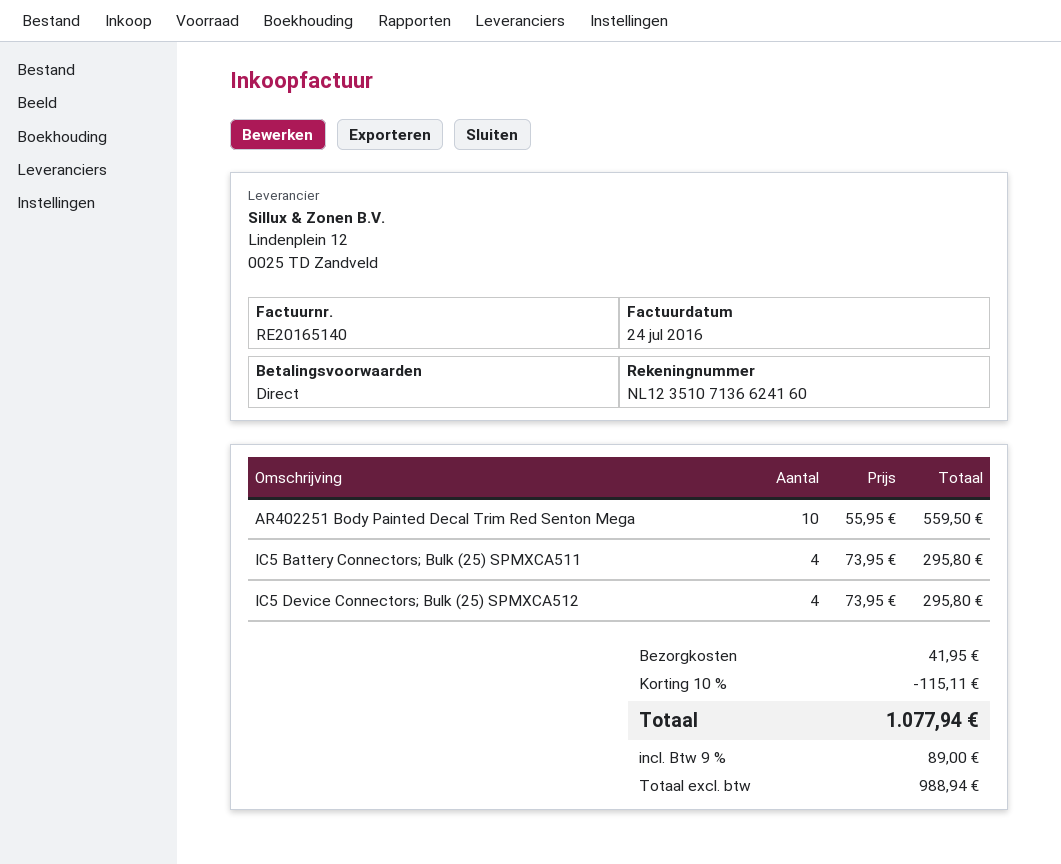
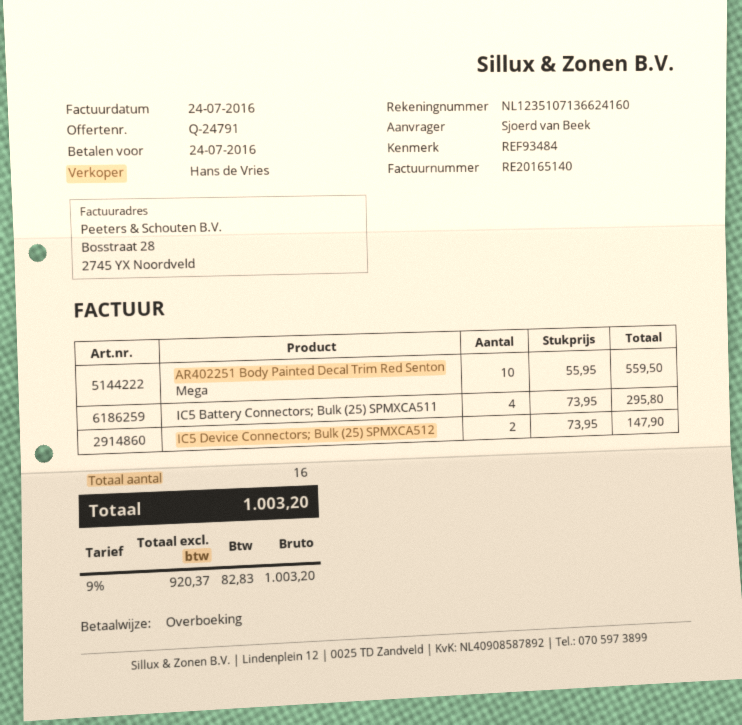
IC5 Device Connectors; Bulk (25) SPMXCA512: 4 x 73.95 = 295.80 -> 2 x 73.95 = 147.90
discount: 10% = 115.11 -> none
shipping: 41.95 -> none
net: 988.94 -> 920.37
tax: 9% = 89.00 -> 9% = 82.83
total: 1077.94 -> 1003.20

